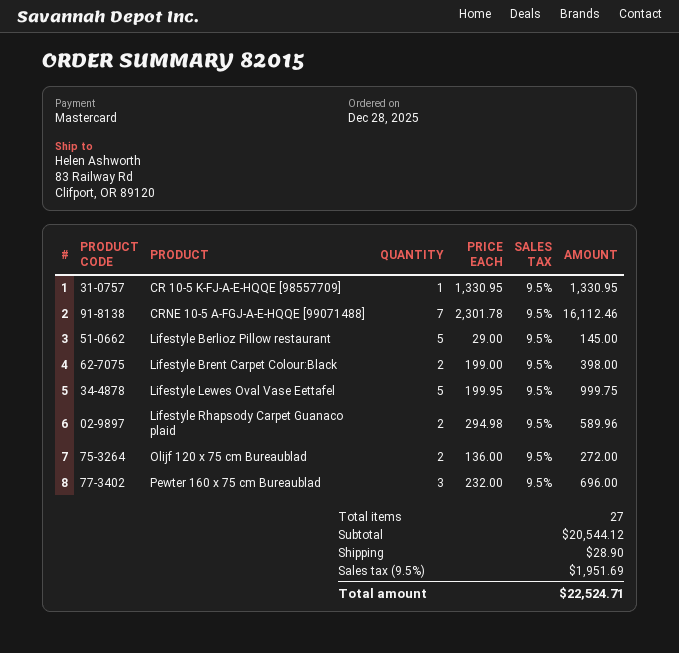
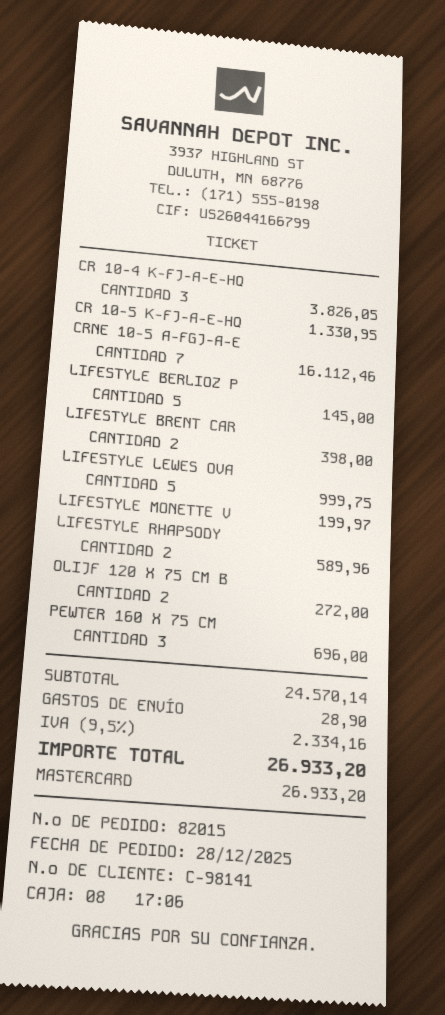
CR 10-4 K-FJ-A-E-HQ: none -> 3 for 3826.05
LIFESTYLE MONETTE V: none -> 1 for 199.97
subtotal: 20544.12 -> 24570.14
tax: 9.5% = 1951.69 -> 9.5% = 2334.16
total: 22524.71 -> 26933.20

